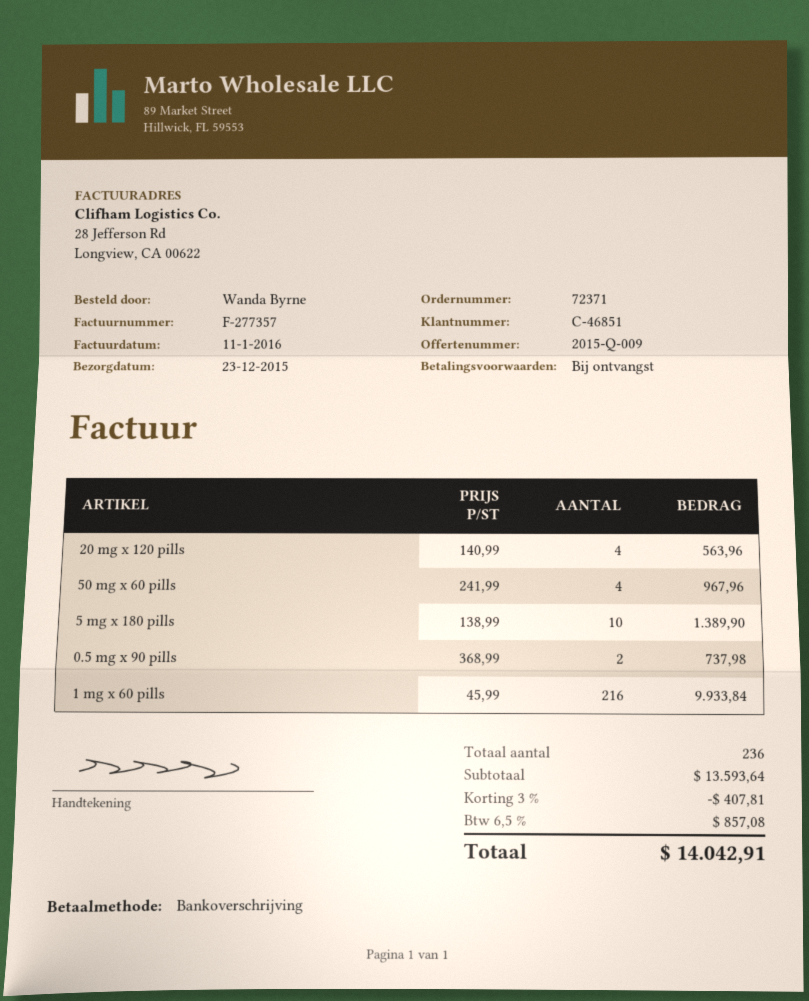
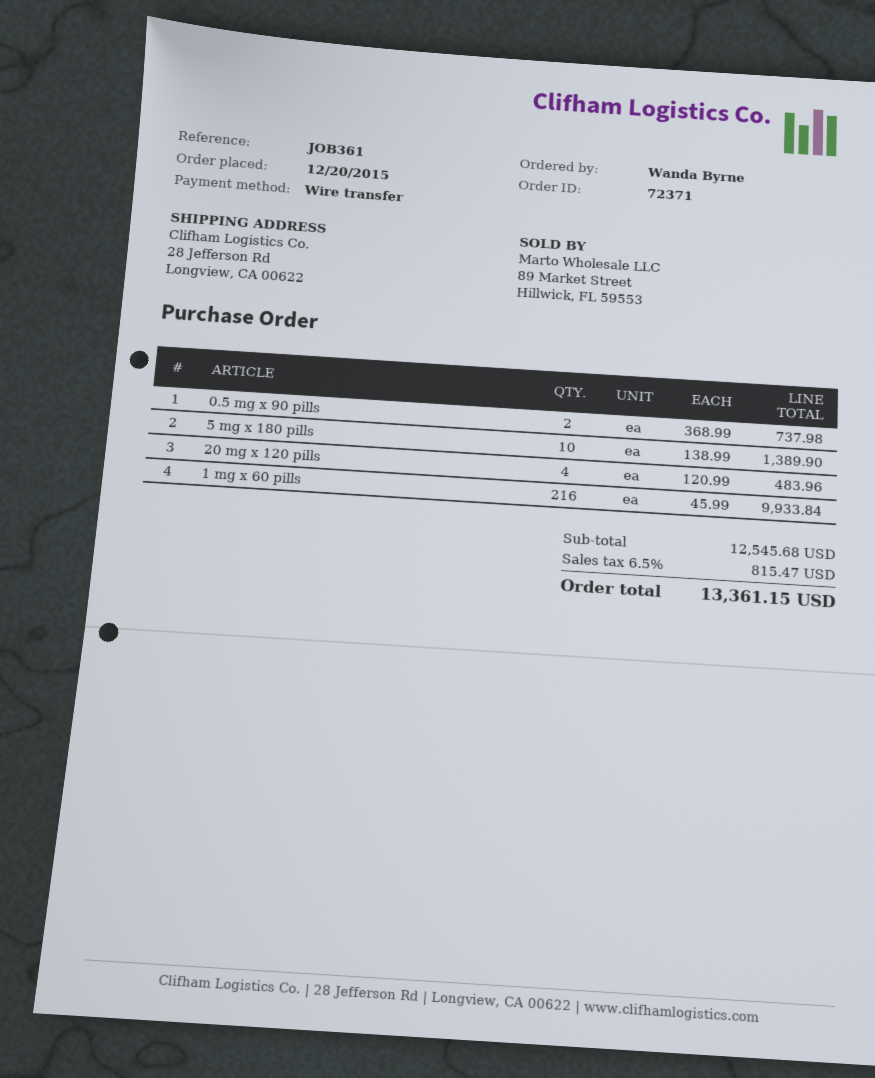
20 mg x 120 pills: 4 x 140.99 = 563.96 -> 4 x 120.99 = 483.96
50 mg x 60 pills: 4 x 241.99 = 967.96 -> none
subtotal: 13593.64 -> 12545.68
discount: 3% = 407.81 -> none
tax: 6.5% = 857.08 -> 6.5% = 815.47
total: 14042.91 -> 13361.15

